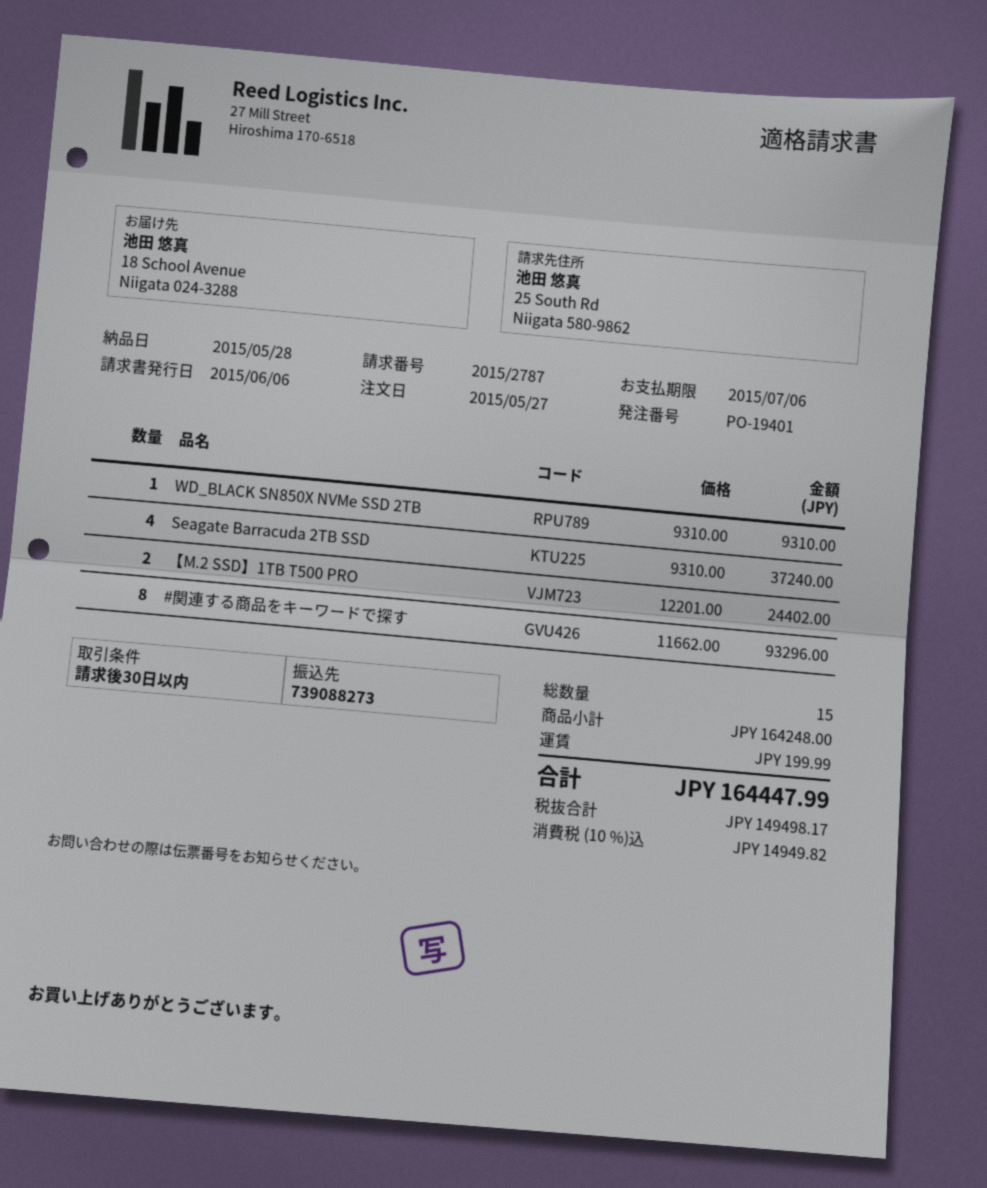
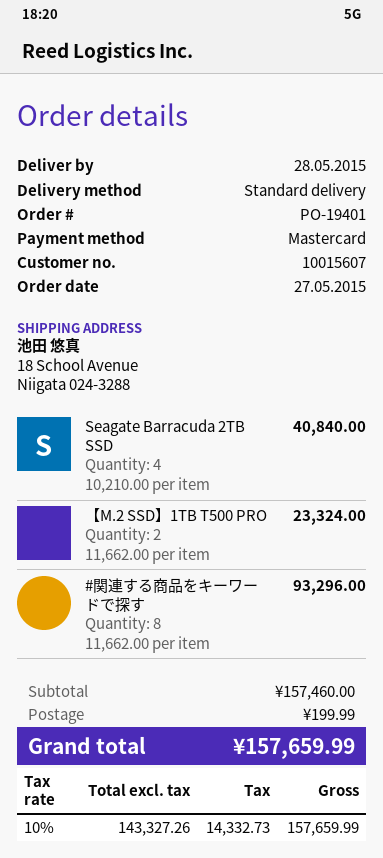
WD_BLACK SN850X NVMe SSD 2TB: 1 x 9310.00 = 9310.00 -> none
Seagate Barracuda 2TB SSD: 4 x 9310.00 = 37240.00 -> 4 x 10210.00 = 40840.00
【M.2 SSD】1TB T500 PRO: 2 x 12201.00 = 24402.00 -> 2 x 11662.00 = 23324.00
subtotal: 164248.00 -> 157460.00
net: 149498.17 -> 143327.26
tax: 10% = 14949.82 -> 10% = 14332.73
total: 164447.99 -> 157659.99

